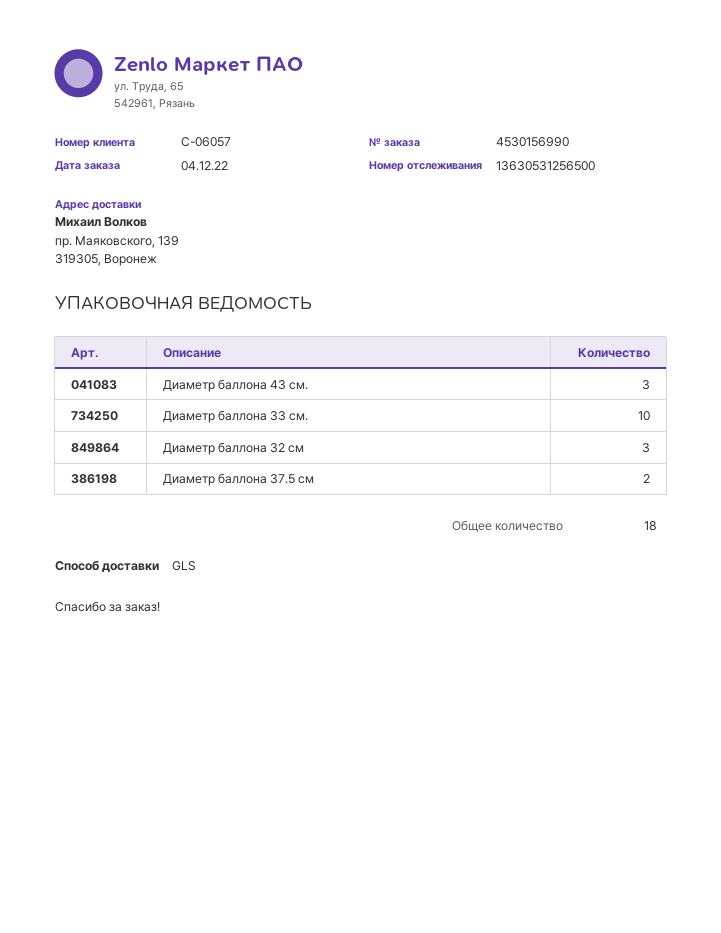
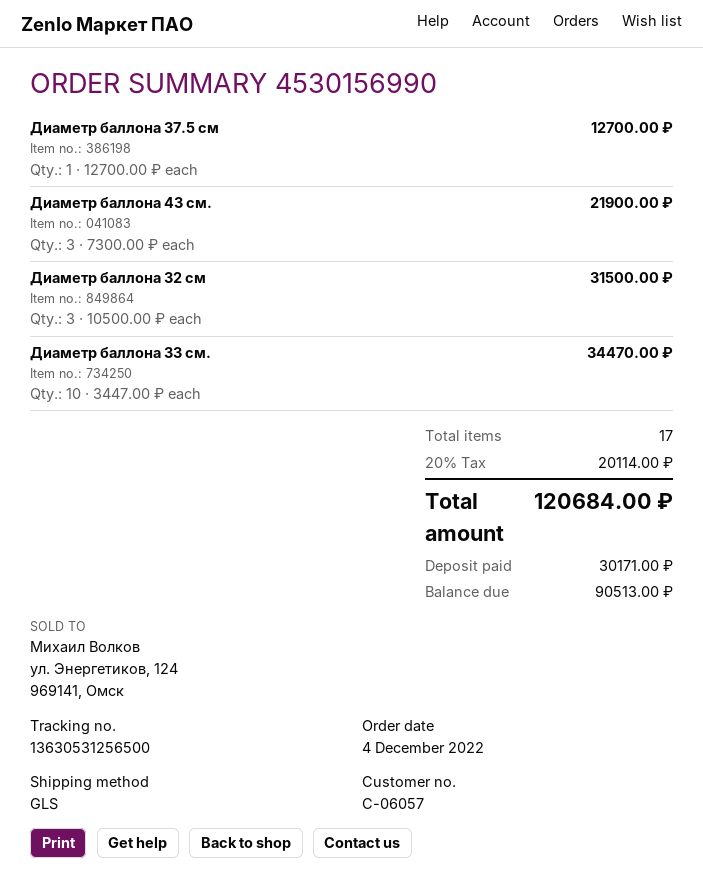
Диаметр баллона 37.5 см: 2 -> 1
total quantity: 18 -> 17

